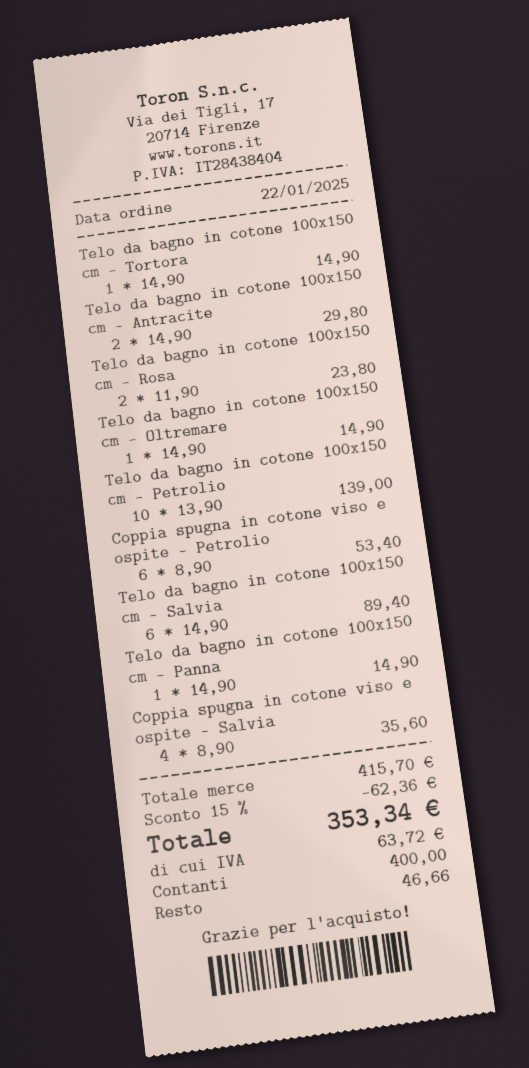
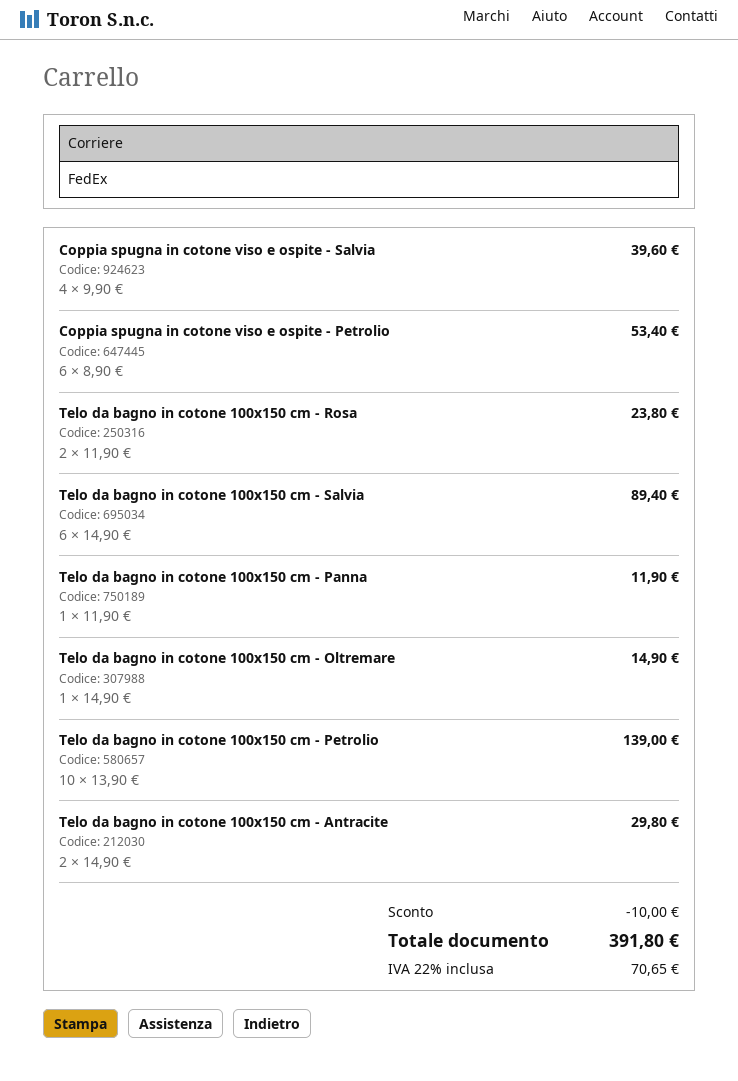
Telo da bagno in cotone 100x150 cm - Tortora: 1 x 14.90 = 14.90 -> none
Telo da bagno in cotone 100x150 cm - Panna: 1 x 14.90 = 14.90 -> 1 x 11.90 = 11.90
Coppia spugna in cotone viso e ospite - Salvia: 4 x 8.90 = 35.60 -> 4 x 9.90 = 39.60
discount: 62.36 -> 10.00
tax: 63.72 -> 70.65
total: 353.34 -> 391.80

